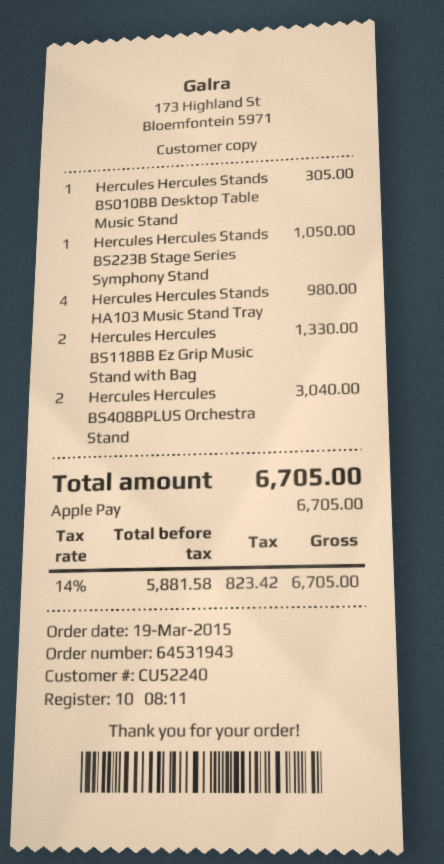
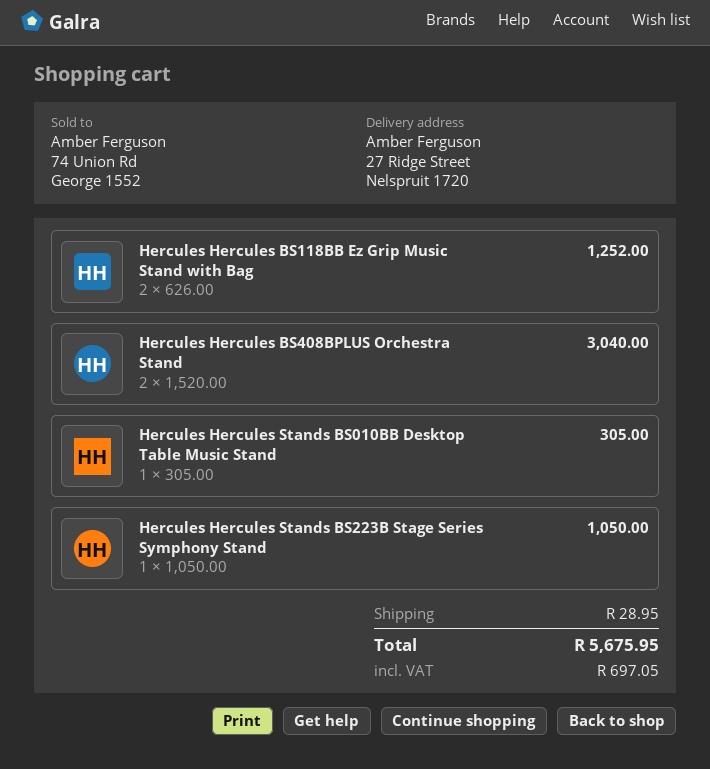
Hercules Hercules Stands HA103 Music Stand Tray: 4 for 980.00 -> none
Hercules Hercules BS118BB Ez Grip Music Stand with Bag: 2 for 1330.00 -> 2 for 1252.00
shipping: none -> 28.95
tax: 823.42 -> 697.05
total: 6705.00 -> 5675.95

